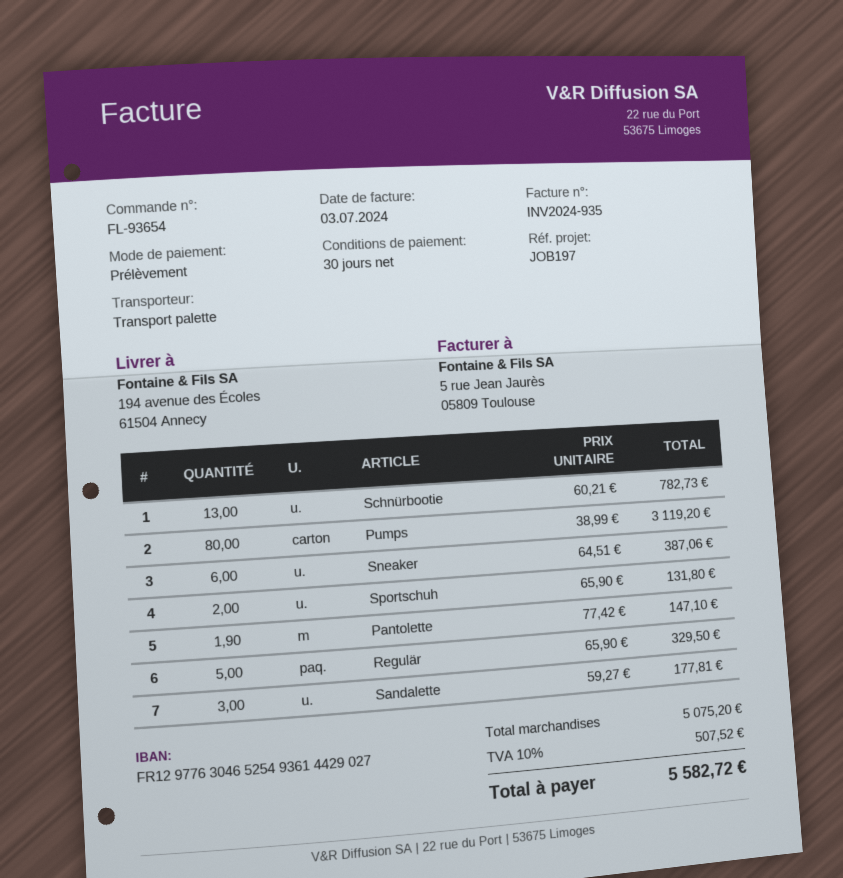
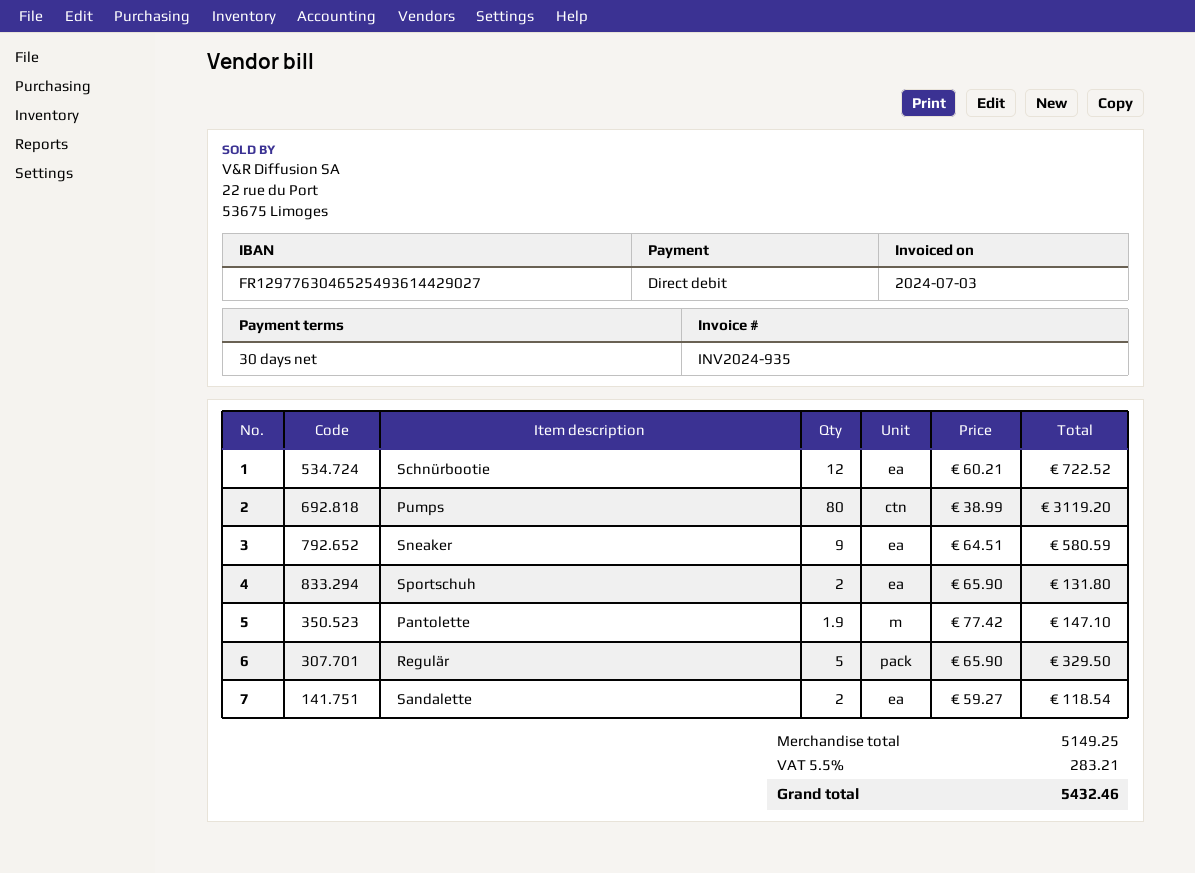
Schnürbootie: 13 x 60.21 = 782.73 -> 12 x 60.21 = 722.52
Sneaker: 6 x 64.51 = 387.06 -> 9 x 64.51 = 580.59
Sandalette: 3 x 59.27 = 177.81 -> 2 x 59.27 = 118.54
subtotal: 5075.20 -> 5149.25
tax: 10% = 507.52 -> 5.5% = 283.21
total: 5582.72 -> 5432.46

